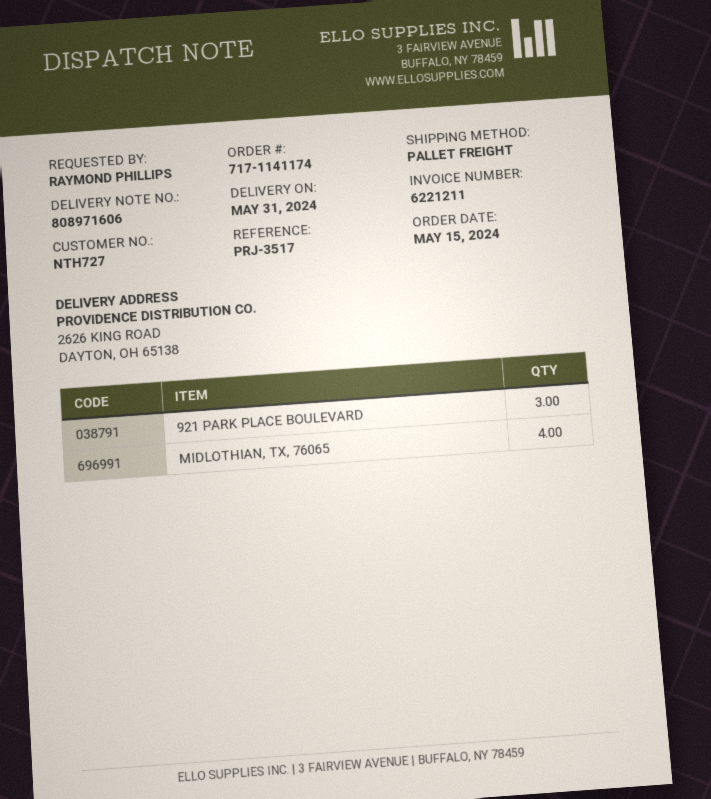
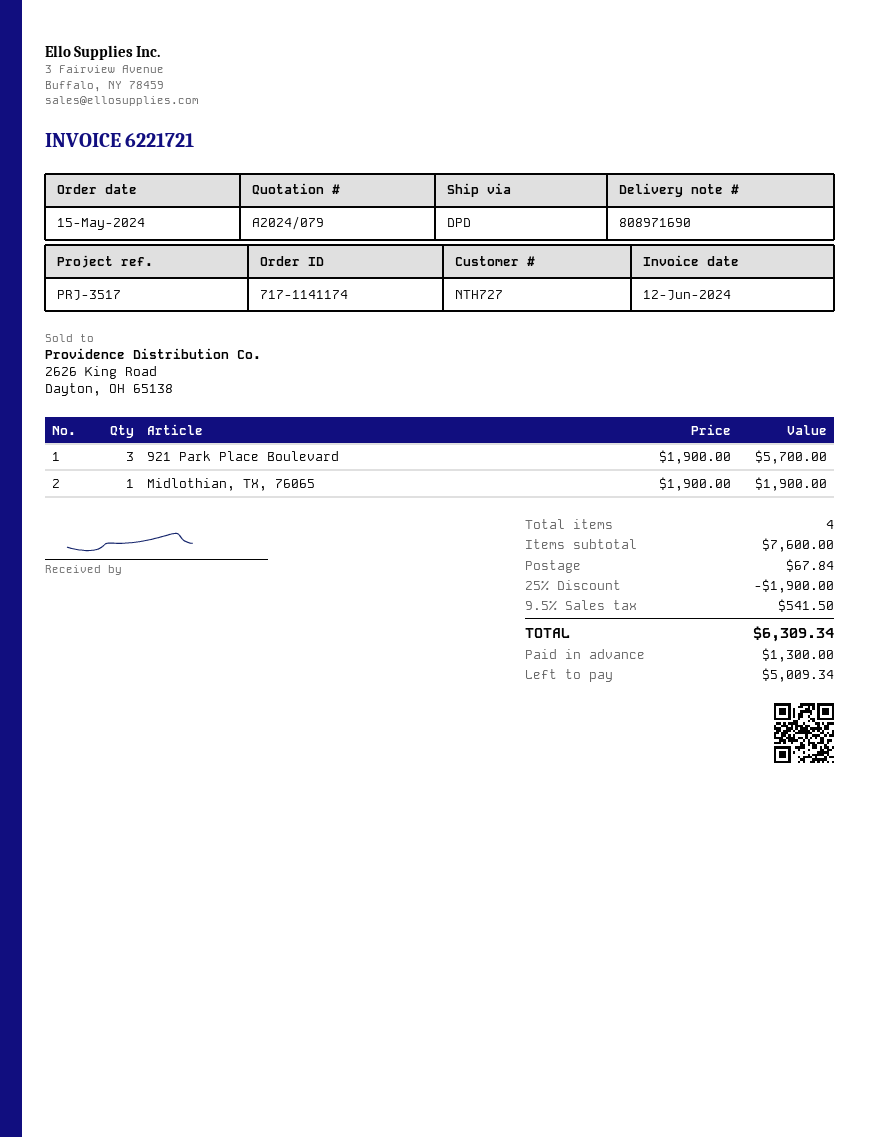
delivery note number: 808971606 -> 808971690
invoice number: 6221211 -> 6221721
shipping method: pallet freight -> DPD
MIDLOTHIAN, TX, 76065: 4 -> 1

